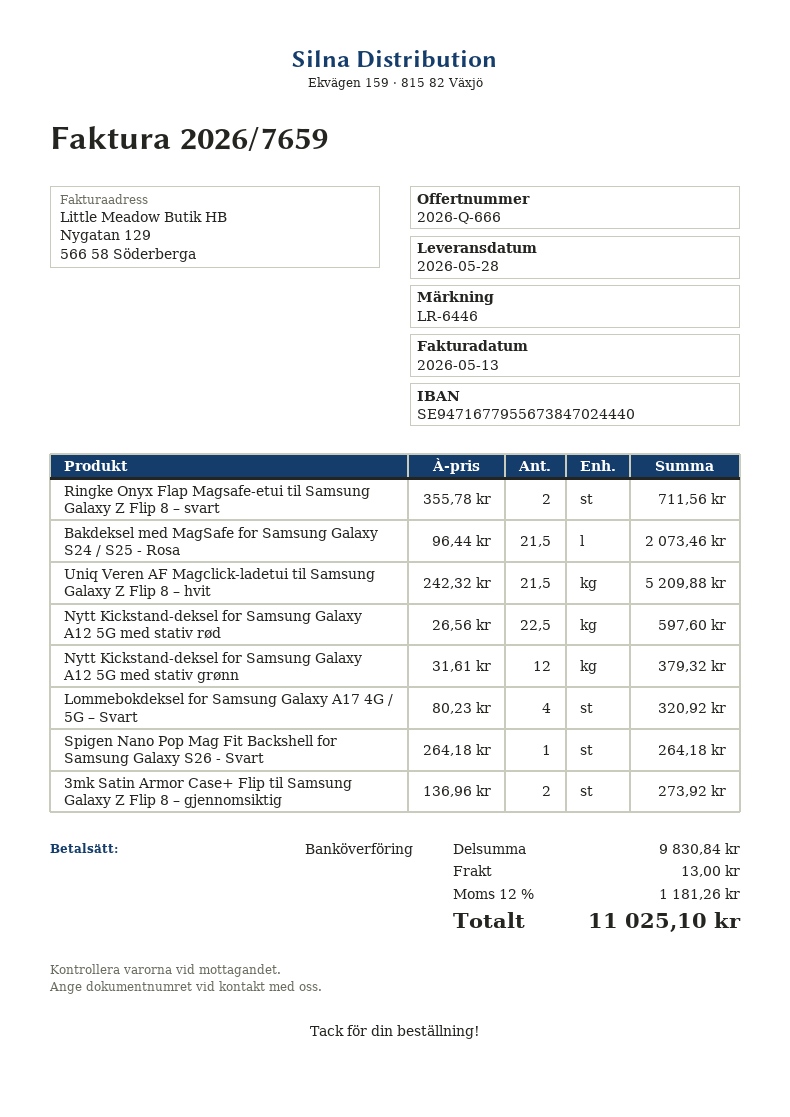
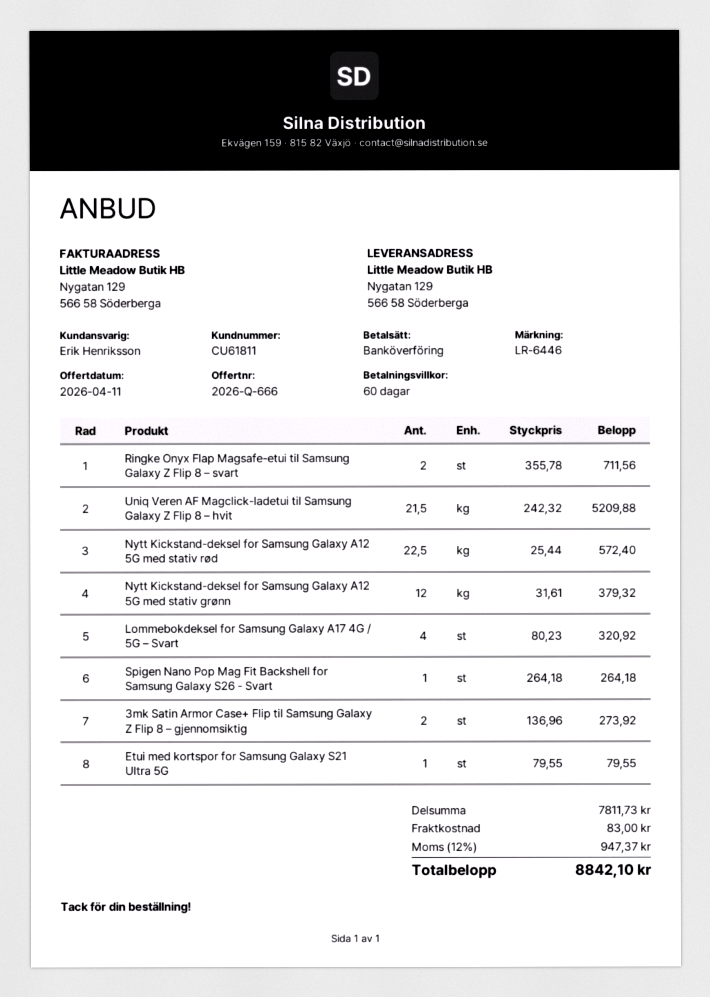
Bakdeksel med MagSafe for Samsung Galaxy S24 / S25 - Rosa: 21.5 x 96.44 = 2073.46 -> none
Nytt Kickstand-deksel for Samsung Galaxy A12 5G med stativ rød: 22.5 x 26.56 = 597.60 -> 22.5 x 25.44 = 572.40
Etui med kortspor for Samsung Galaxy S21 Ultra 5G: none -> 1 x 79.55 = 79.55
subtotal: 9830.84 -> 7811.73
shipping: 13.00 -> 83.00
tax: 12% = 1181.26 -> 12% = 947.37
total: 11025.10 -> 8842.10

